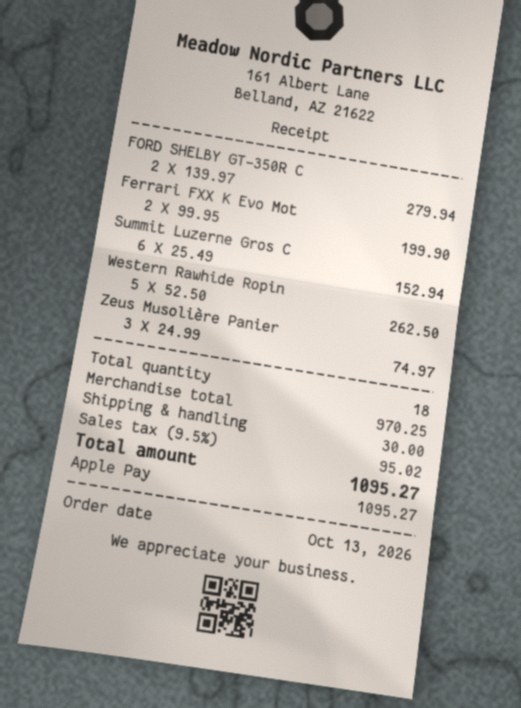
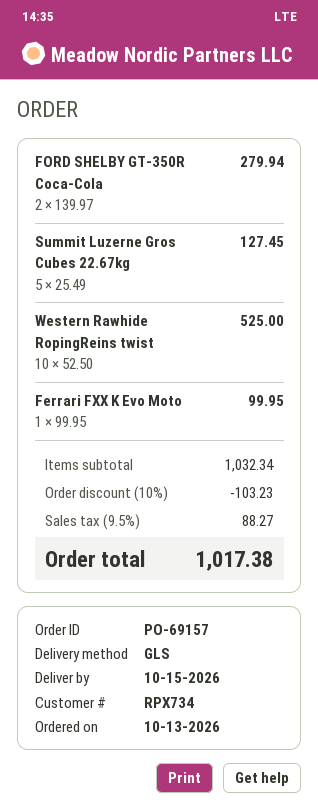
Ferrari FXX K Evo Mot: 2 x 99.95 = 199.90 -> 1 x 99.95 = 99.95
Summit Luzerne Gros C: 6 x 25.49 = 152.94 -> 5 x 25.49 = 127.45
Western Rawhide Ropin: 5 x 52.50 = 262.50 -> 10 x 52.50 = 525.00
Zeus Musolière Panier: 3 x 24.99 = 74.97 -> none
subtotal: 970.25 -> 1032.34
discount: none -> 10% = 103.23
shipping: 30.00 -> none
tax: 9.5% = 95.02 -> 9.5% = 88.27
total: 1095.27 -> 1017.38

